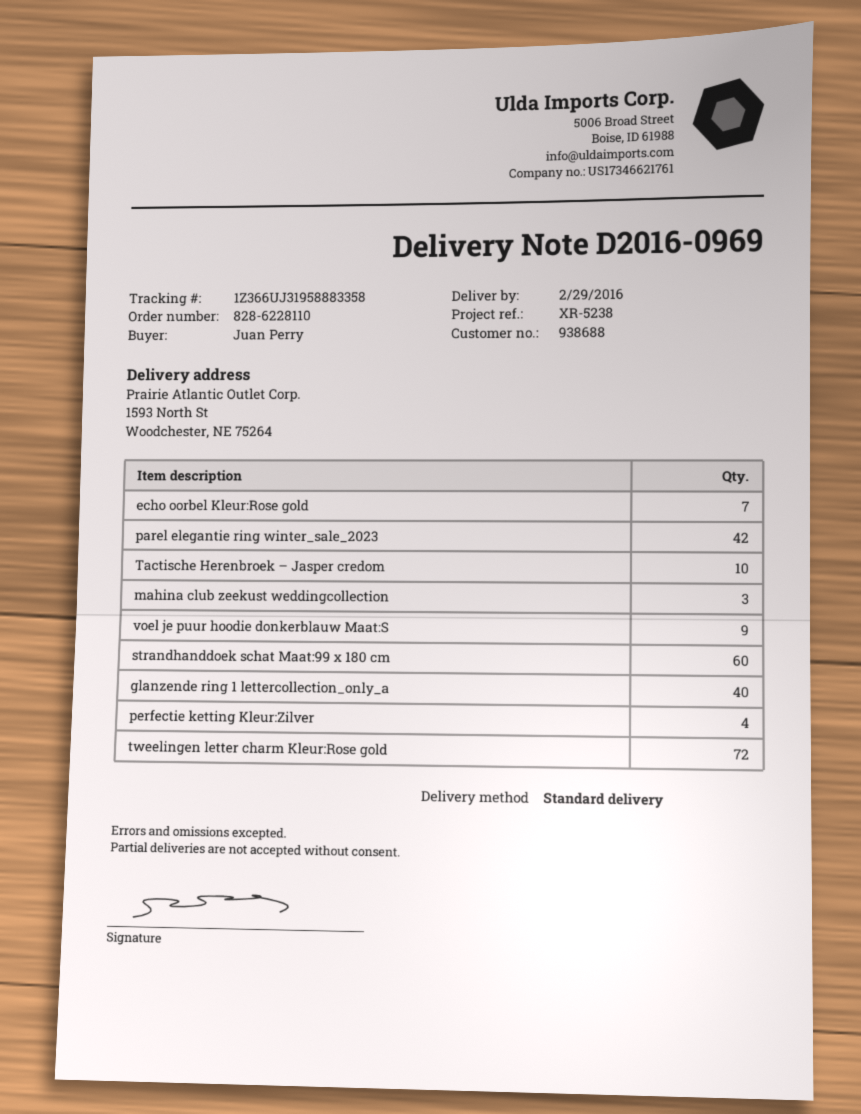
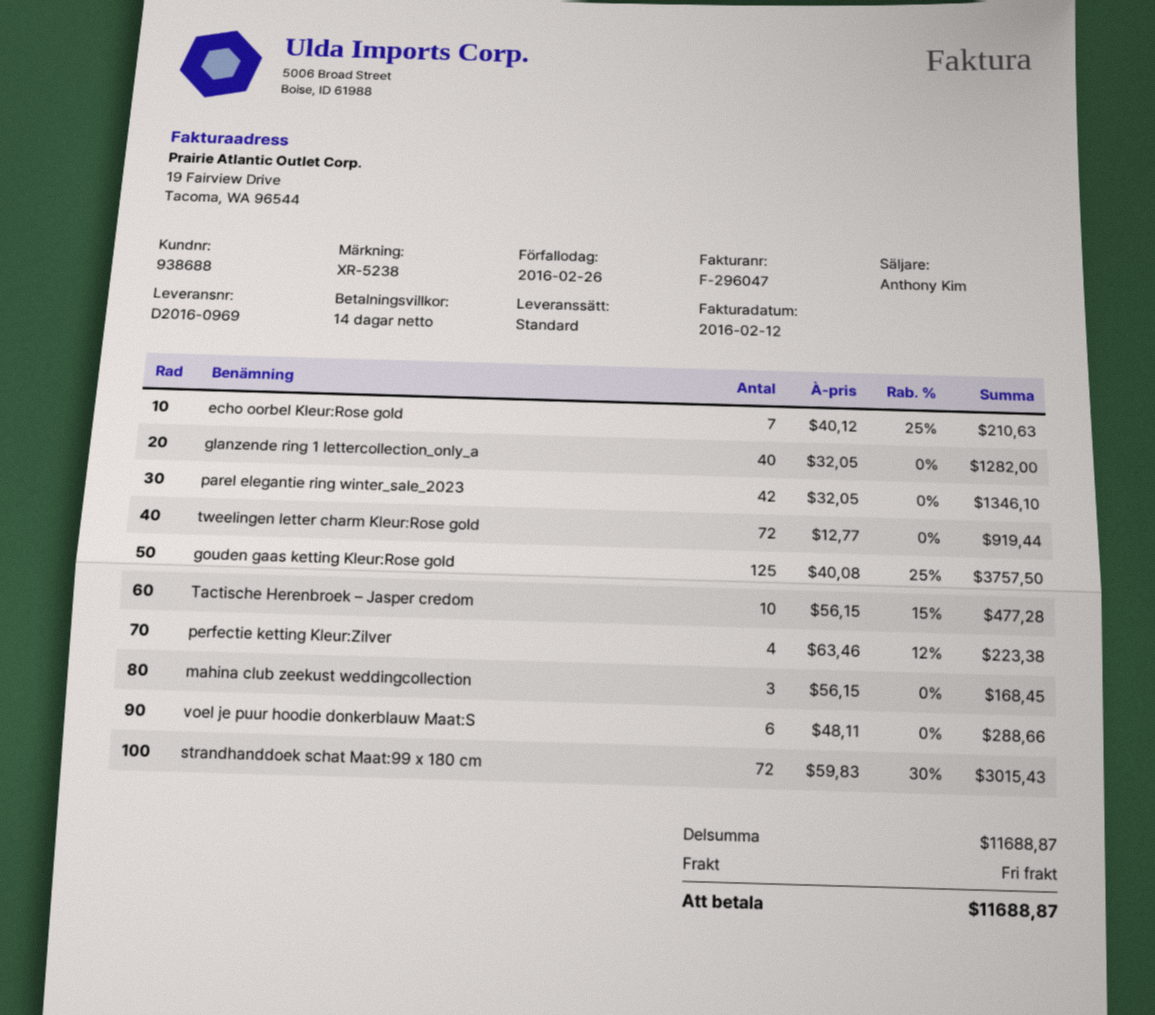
voel je puur hoodie donkerblauw Maat:S: 9 -> 6
strandhanddoek schat Maat:99 x 180 cm: 60 -> 72
gouden gaas ketting Kleur:Rose gold: none -> 125

